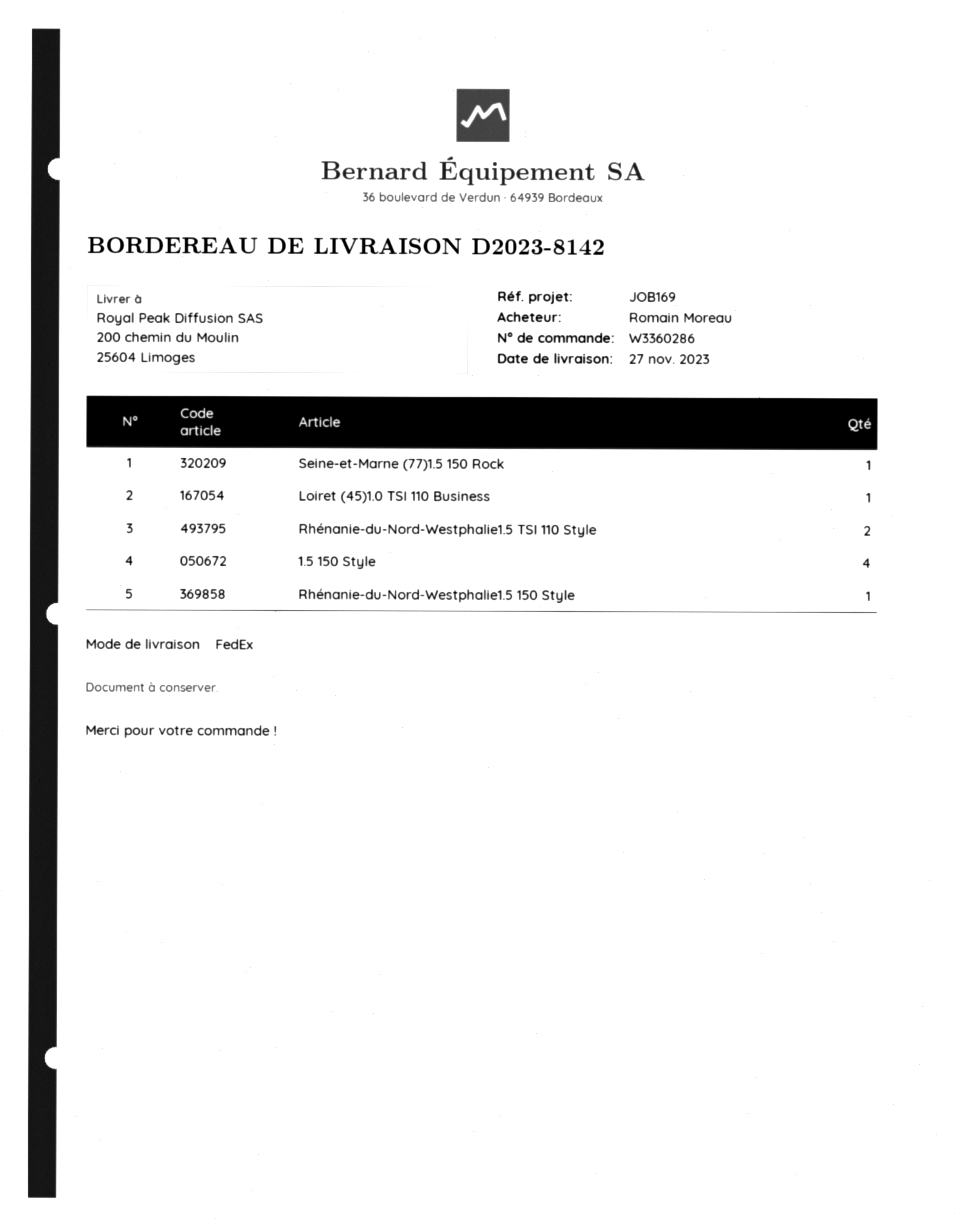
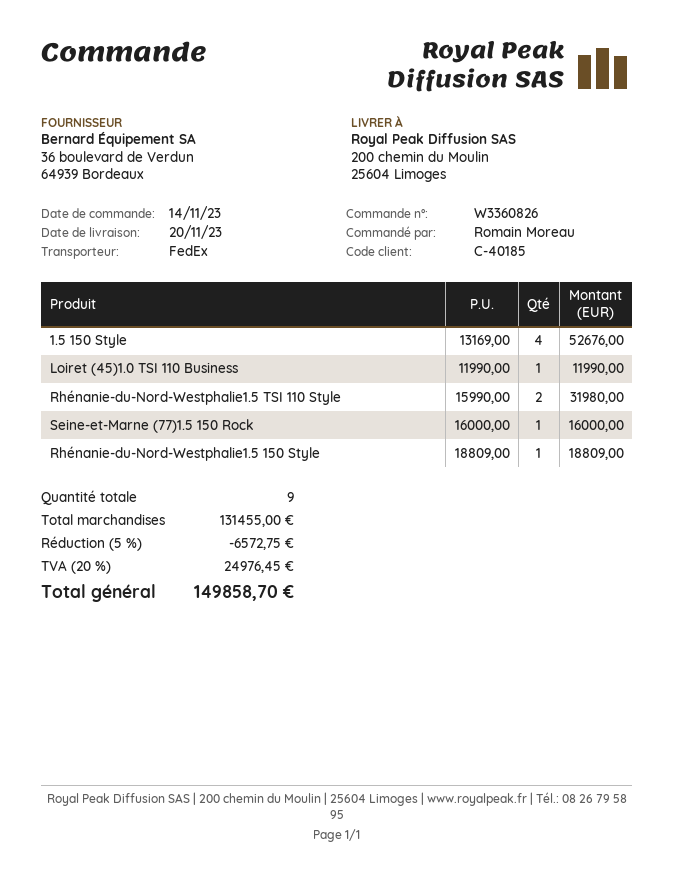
order number: W3360286 -> W3360826
delivery date: 2023-11-27 -> 2023-11-20

